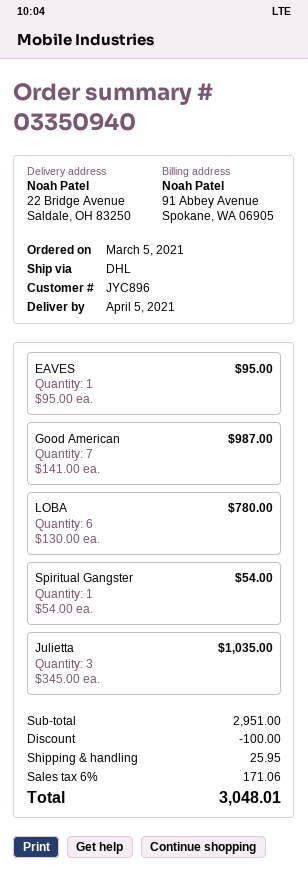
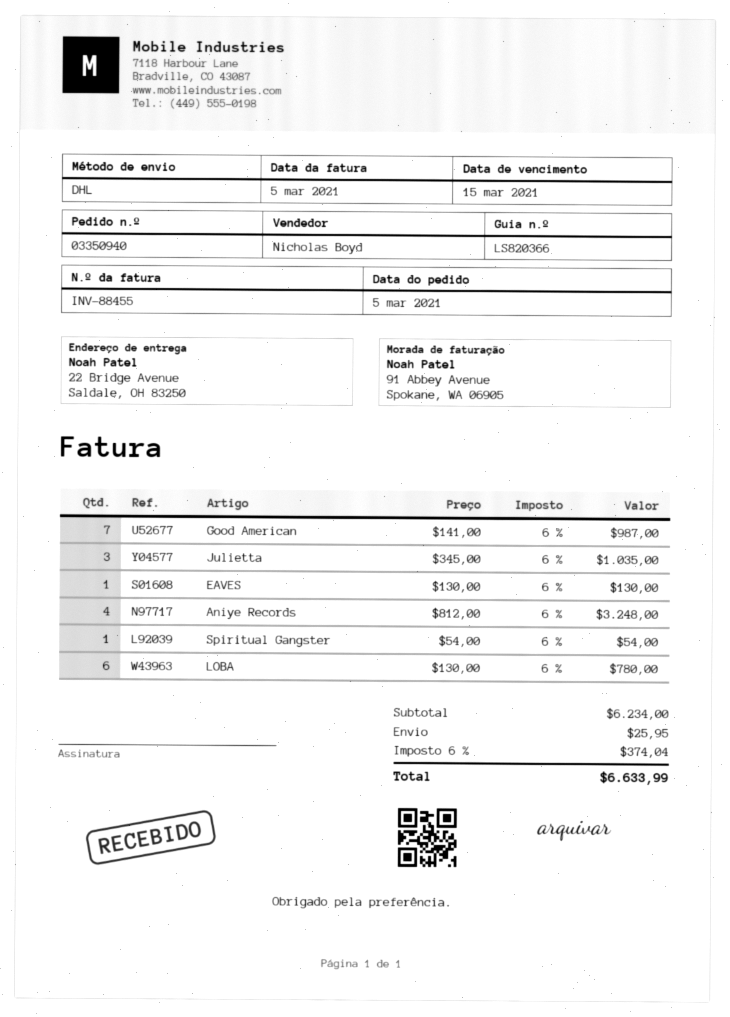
EAVES: 1 x 95.00 = 95.00 -> 1 x 130.00 = 130.00
Aniye Records: none -> 4 x 812.00 = 3248.00
subtotal: 2951.00 -> 6234.00
discount: 100.00 -> none
tax: 6% = 171.06 -> 6% = 374.04
total: 3048.01 -> 6633.99

